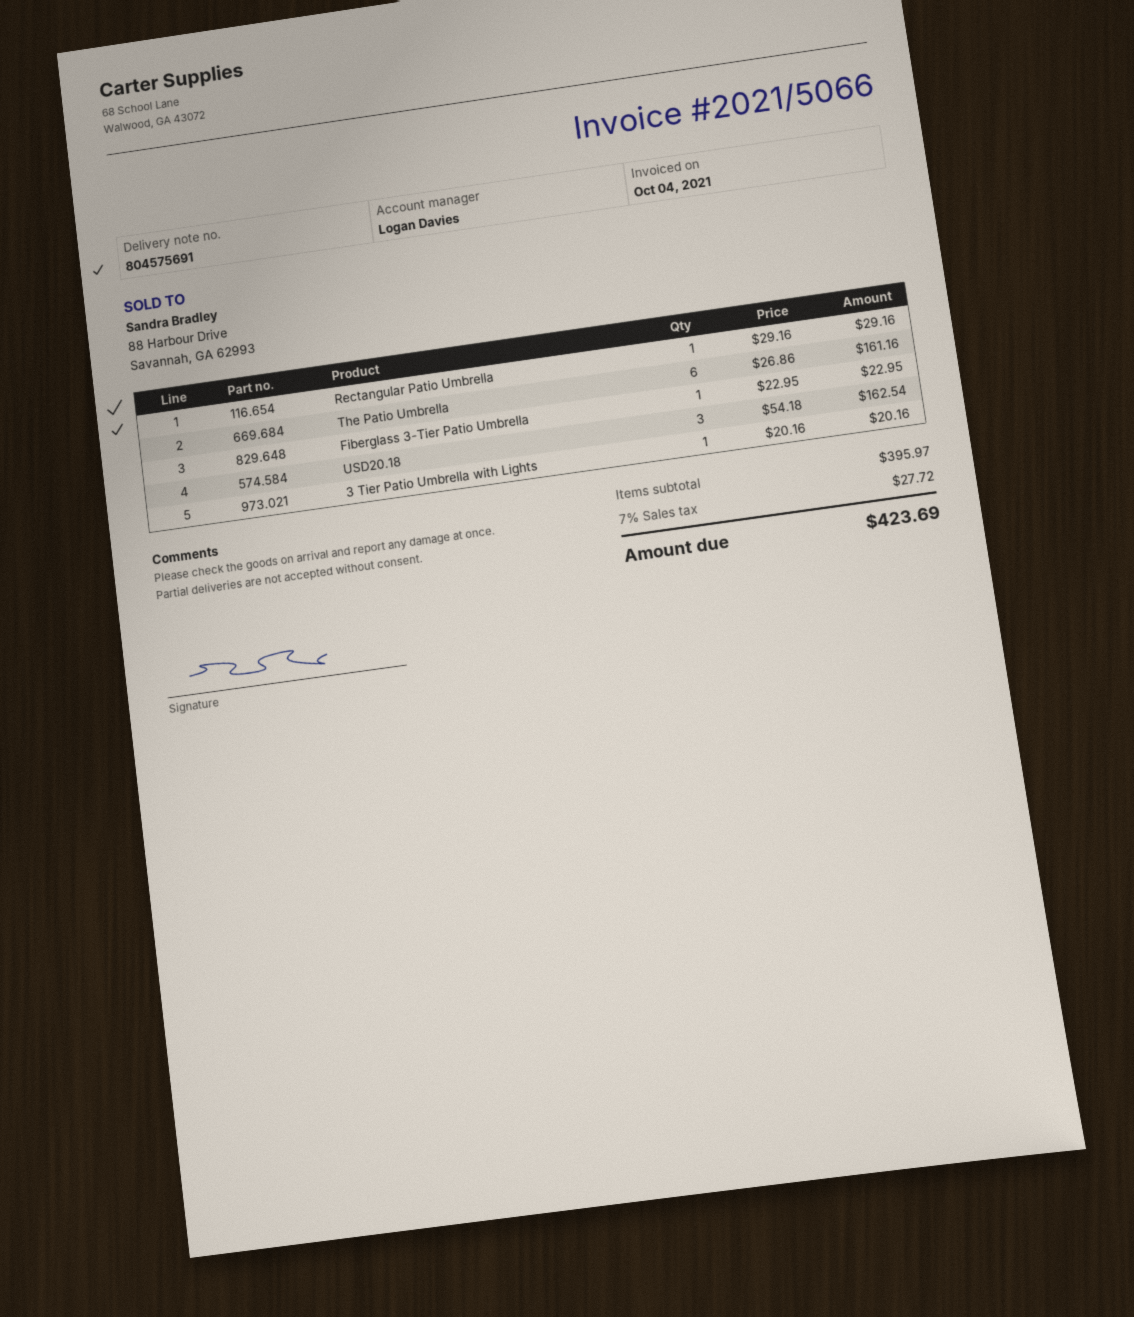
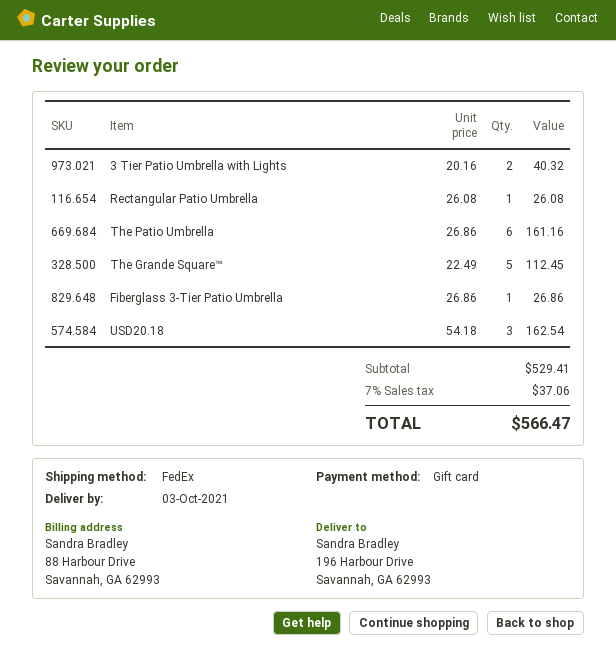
Rectangular Patio Umbrella: 1 x 29.16 = 29.16 -> 1 x 26.08 = 26.08
Fiberglass 3-Tier Patio Umbrella: 1 x 22.95 = 22.95 -> 1 x 26.86 = 26.86
3 Tier Patio Umbrella with Lights: 1 x 20.16 = 20.16 -> 2 x 20.16 = 40.32
The Grande Square™: none -> 5 x 22.49 = 112.45
subtotal: 395.97 -> 529.41
tax: 7% = 27.72 -> 7% = 37.06
total: 423.69 -> 566.47

